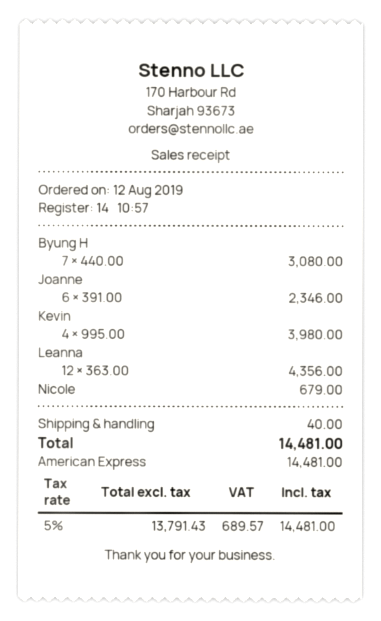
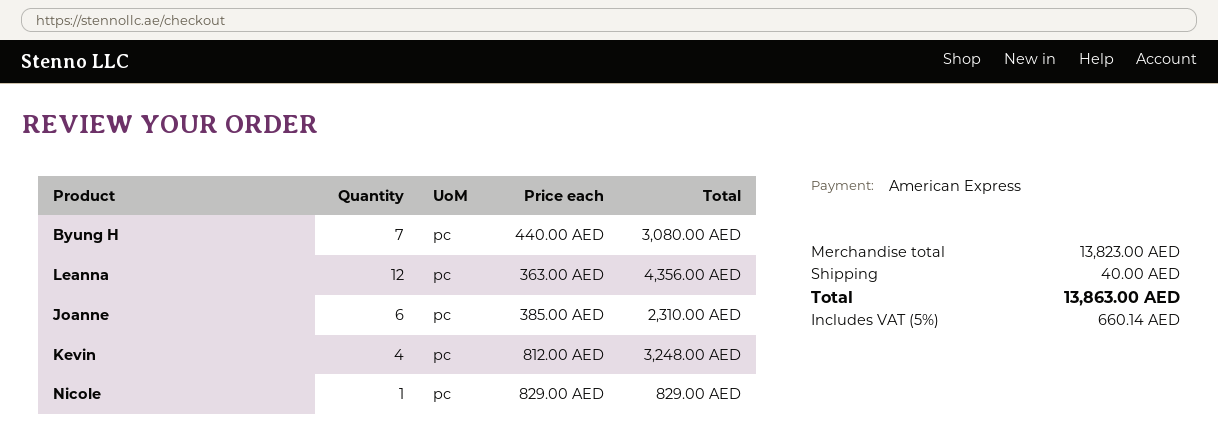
Joanne: 6 x 391.00 = 2346.00 -> 6 x 385.00 = 2310.00
Kevin: 4 x 995.00 = 3980.00 -> 4 x 812.00 = 3248.00
Nicole: 1 x 679.00 = 679.00 -> 1 x 829.00 = 829.00
tax: 5% = 689.57 -> 5% = 660.14
total: 14481.00 -> 13863.00

